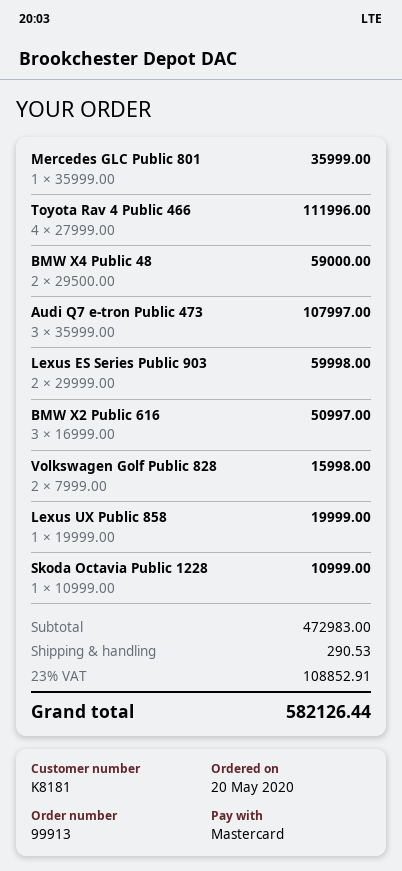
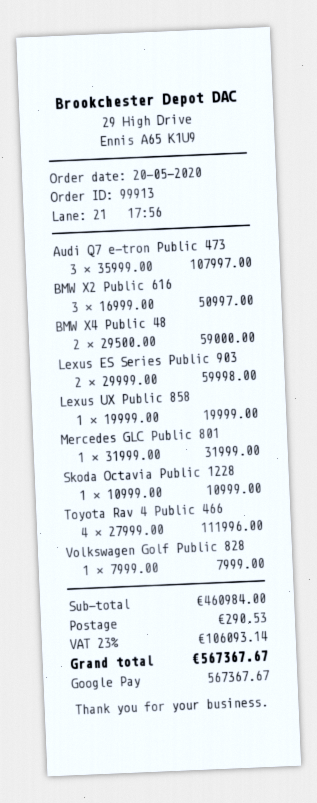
payment method: Mastercard -> Google Pay
Mercedes GLC Public 801: 1 x 35999.00 = 35999.00 -> 1 x 31999.00 = 31999.00
Volkswagen Golf Public 828: 2 x 7999.00 = 15998.00 -> 1 x 7999.00 = 7999.00
subtotal: 472983.00 -> 460984.00
tax: 23% = 108852.91 -> 23% = 106093.14
total: 582126.44 -> 567367.67

